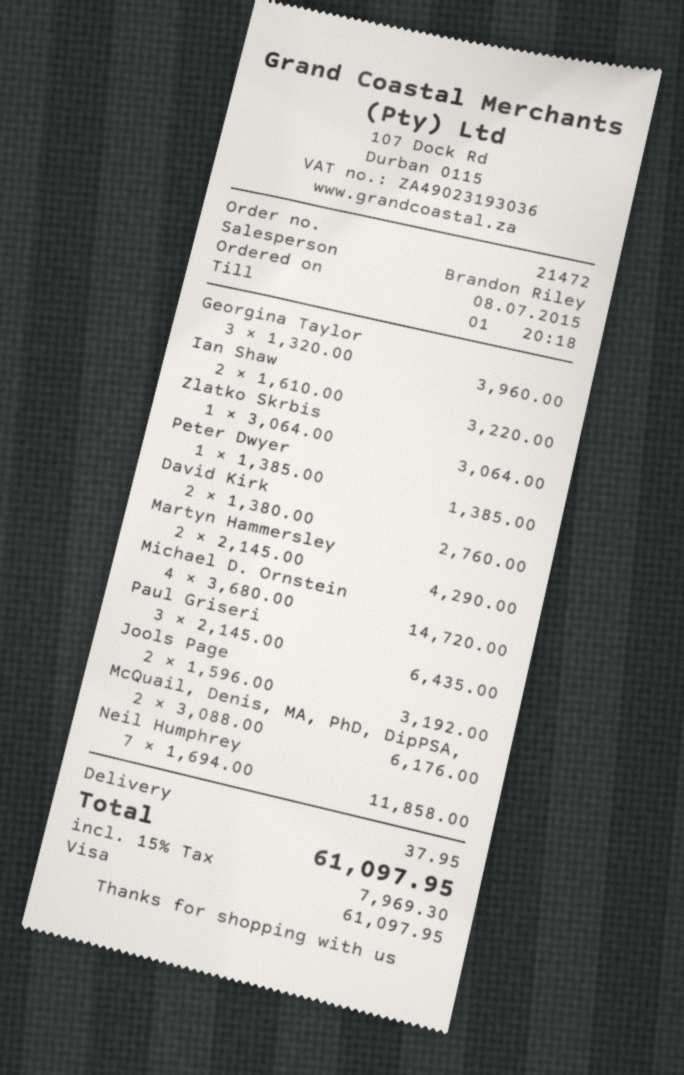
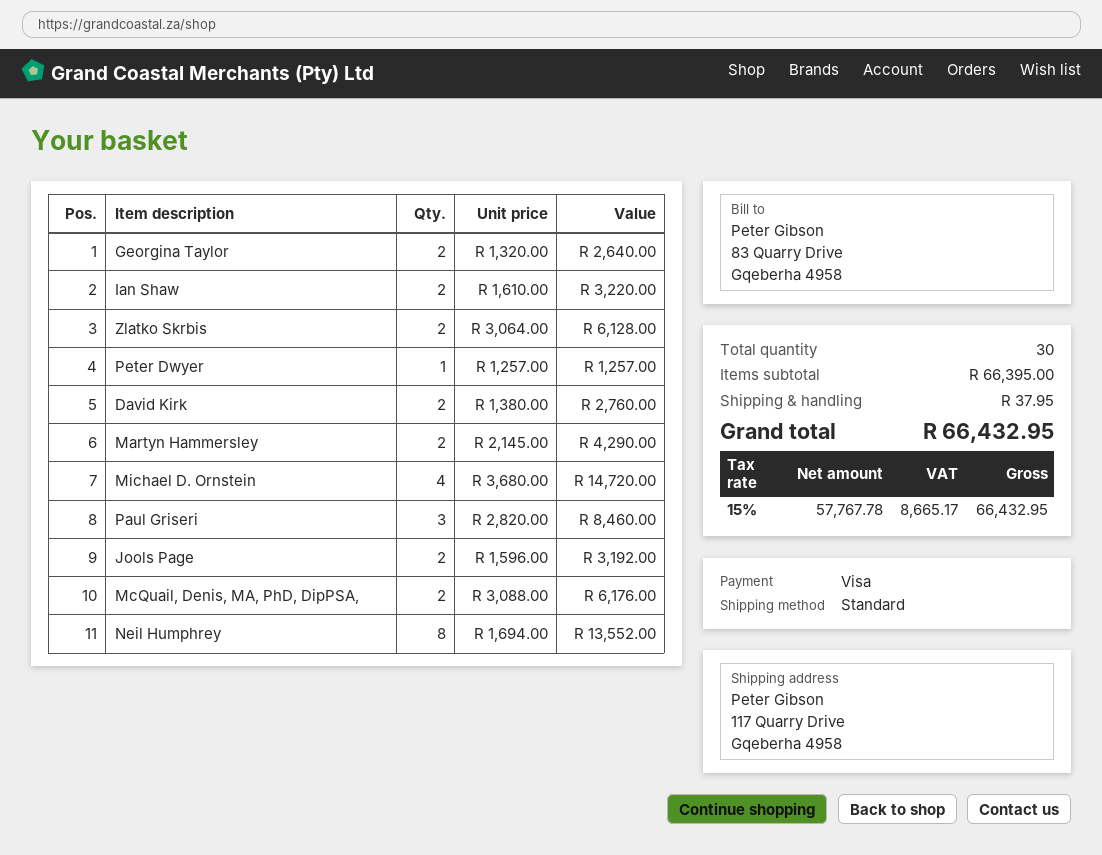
Georgina Taylor: 3 x 1320.00 = 3960.00 -> 2 x 1320.00 = 2640.00
Zlatko Skrbis: 1 x 3064.00 = 3064.00 -> 2 x 3064.00 = 6128.00
Peter Dwyer: 1 x 1385.00 = 1385.00 -> 1 x 1257.00 = 1257.00
Paul Griseri: 3 x 2145.00 = 6435.00 -> 3 x 2820.00 = 8460.00
Neil Humphrey: 7 x 1694.00 = 11858.00 -> 8 x 1694.00 = 13552.00
tax: 15% = 7969.30 -> 15% = 8665.17
total: 61097.95 -> 66432.95

